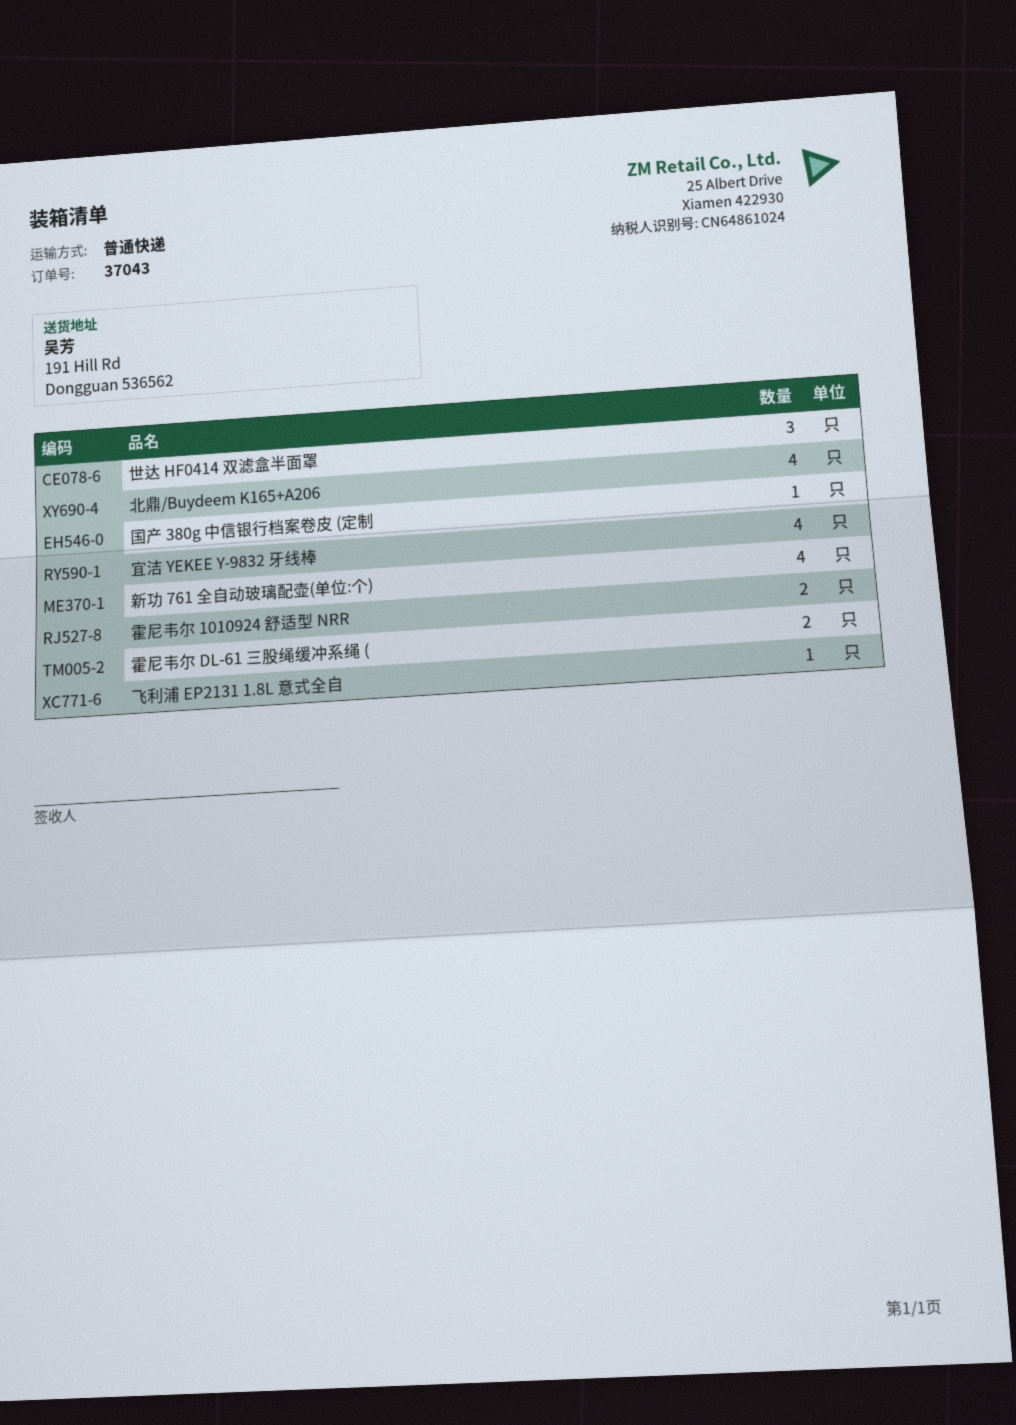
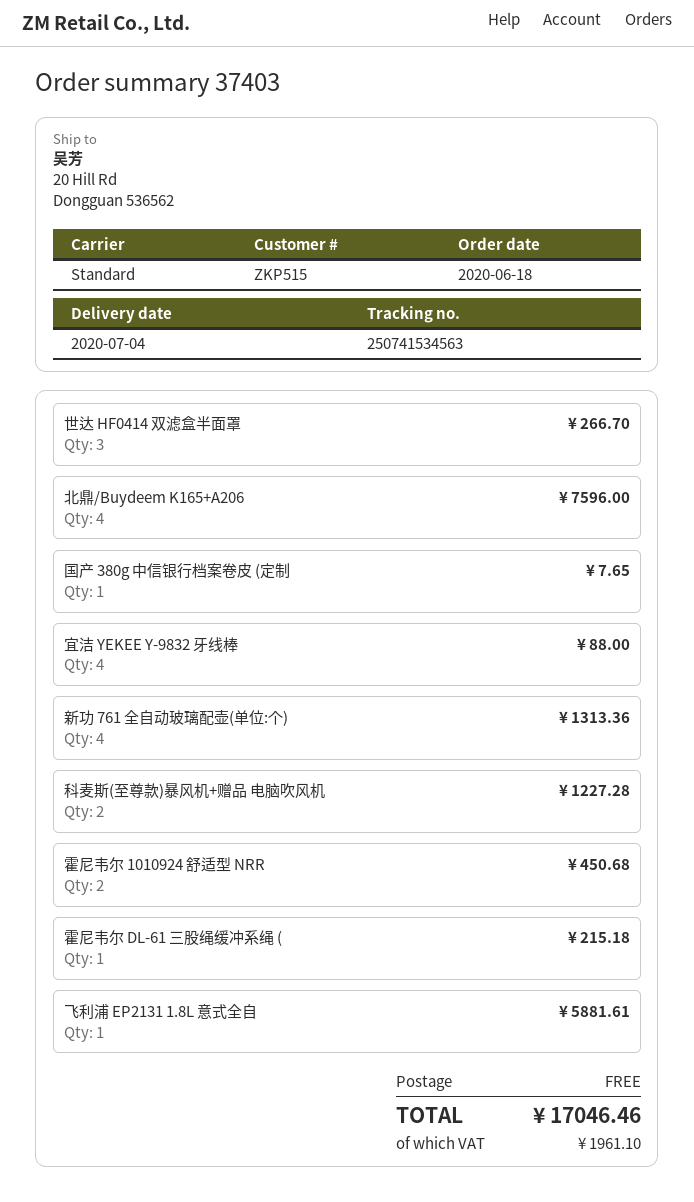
order number: 37043 -> 37403
ship to: 191 Hill Rd, Dongguan 536562 -> 20 Hill Rd, Dongguan 536562
霍尼韦尔 DL-61 三股绳缓冲系绳 (: 2 -> 1
科麦斯(至尊款)暴风机+赠品 电脑吹风机: none -> 2

